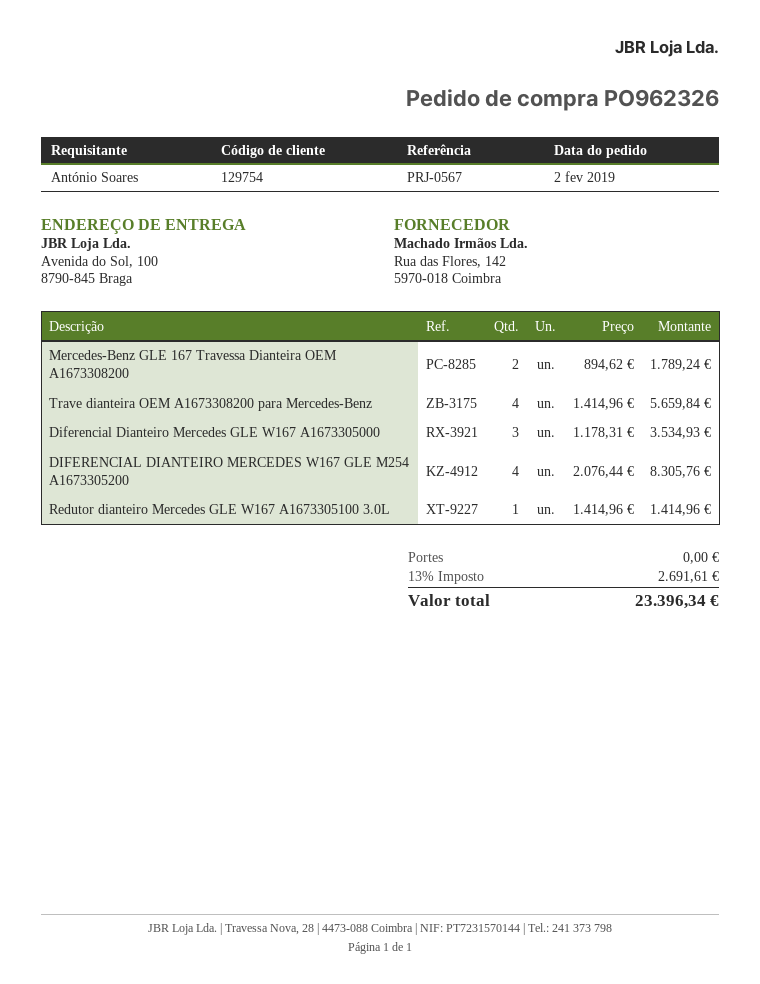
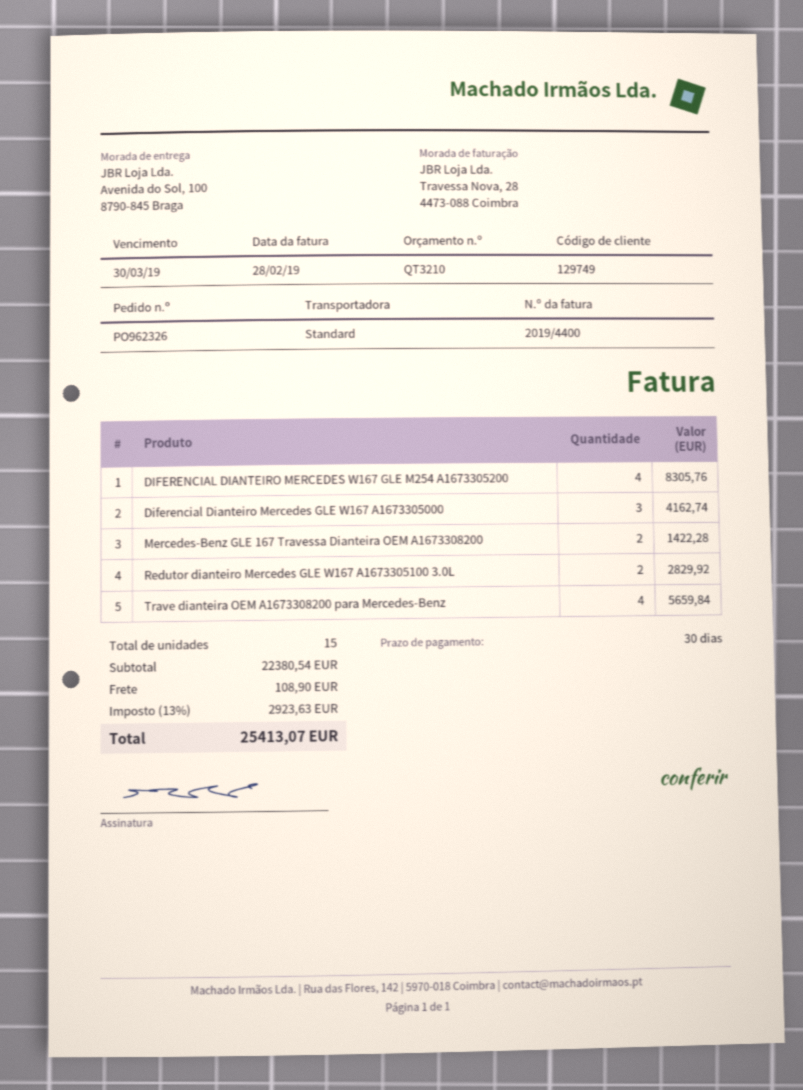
customer number: 129754 -> 129749
Mercedes-Benz GLE 167 Travessa Dianteira OEM A1673308200: 2 for 1789.24 -> 2 for 1422.28
Diferencial Dianteiro Mercedes GLE W167 A1673305000: 3 for 3534.93 -> 3 for 4162.74
Redutor dianteiro Mercedes GLE W167 A1673305100 3.0L: 1 for 1414.96 -> 2 for 2829.92
shipping: 0.00 -> 108.90
tax: 13% = 2691.61 -> 13% = 2923.63
total: 23396.34 -> 25413.07

